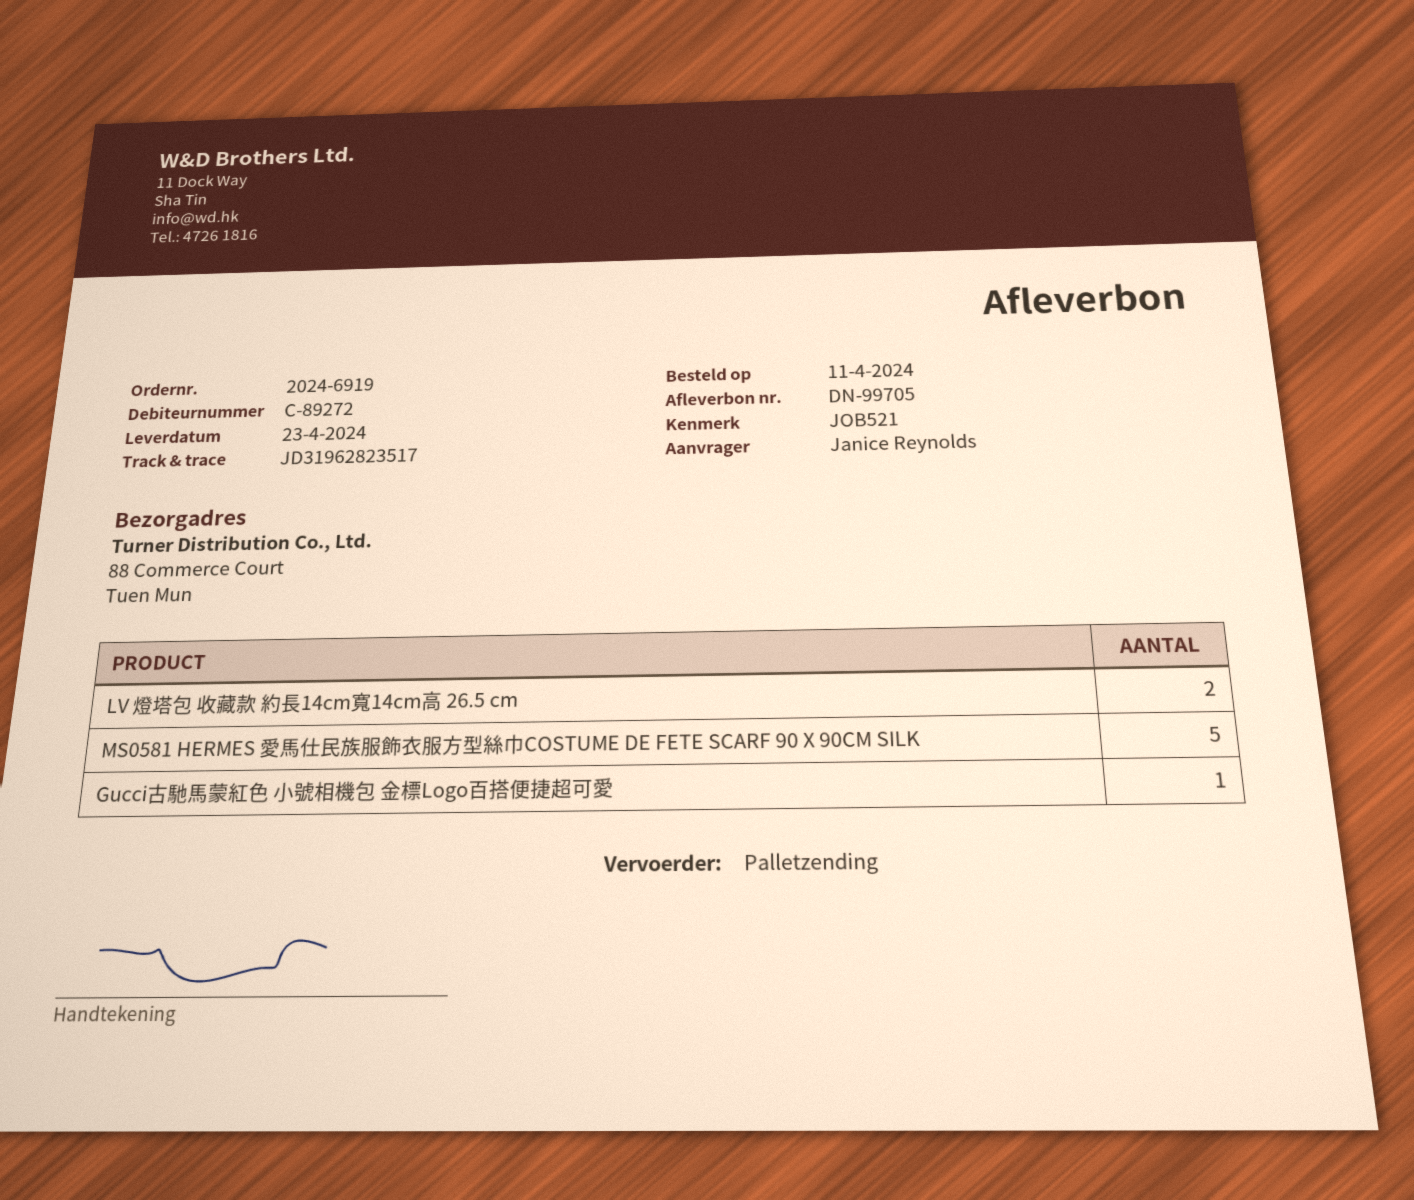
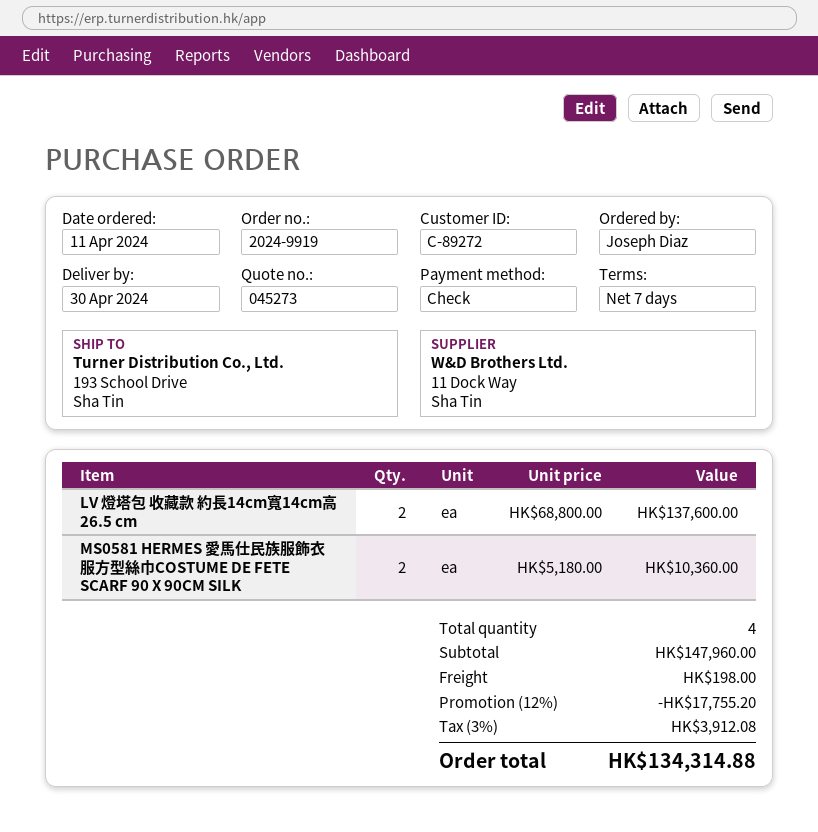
order number: 2024-6919 -> 2024-9919
delivery date: 2024-04-23 -> 2024-04-30
ordered by: Janice Reynolds -> Joseph Diaz
ship to: 88 Commerce Court, Tuen Mun -> 193 School Drive, Sha Tin
MS0581 HERMES 愛馬仕民族服飾衣服方型絲巾COSTUME DE FETE SCARF 90 X 90CM SILK: 5 -> 2
Gucci古馳馬蒙紅色 小號相機包 金標Logo百搭便捷超可愛: 1 -> none

